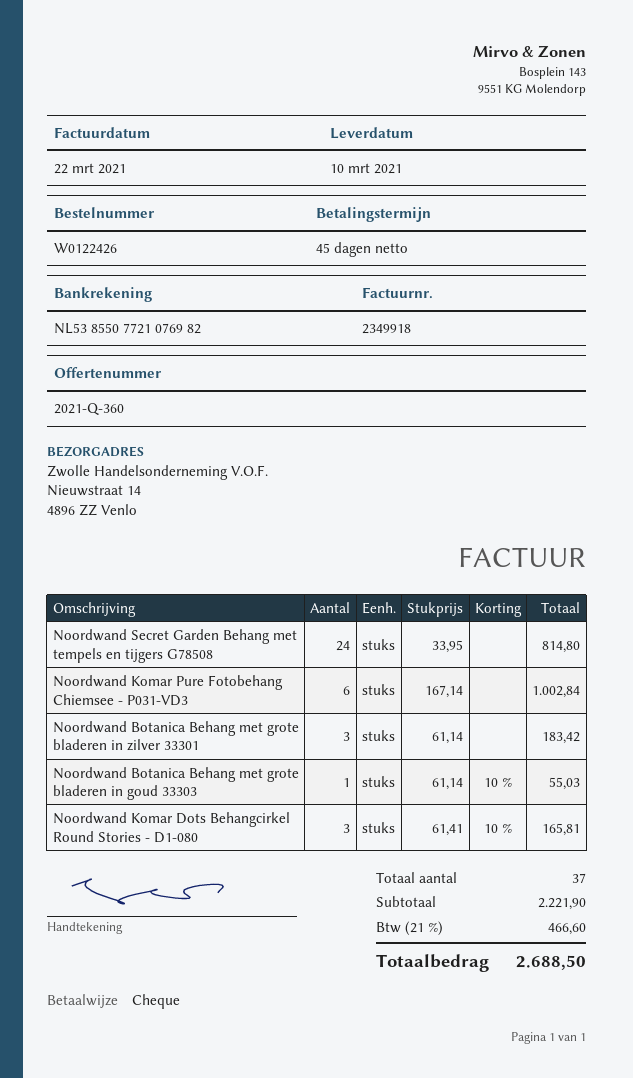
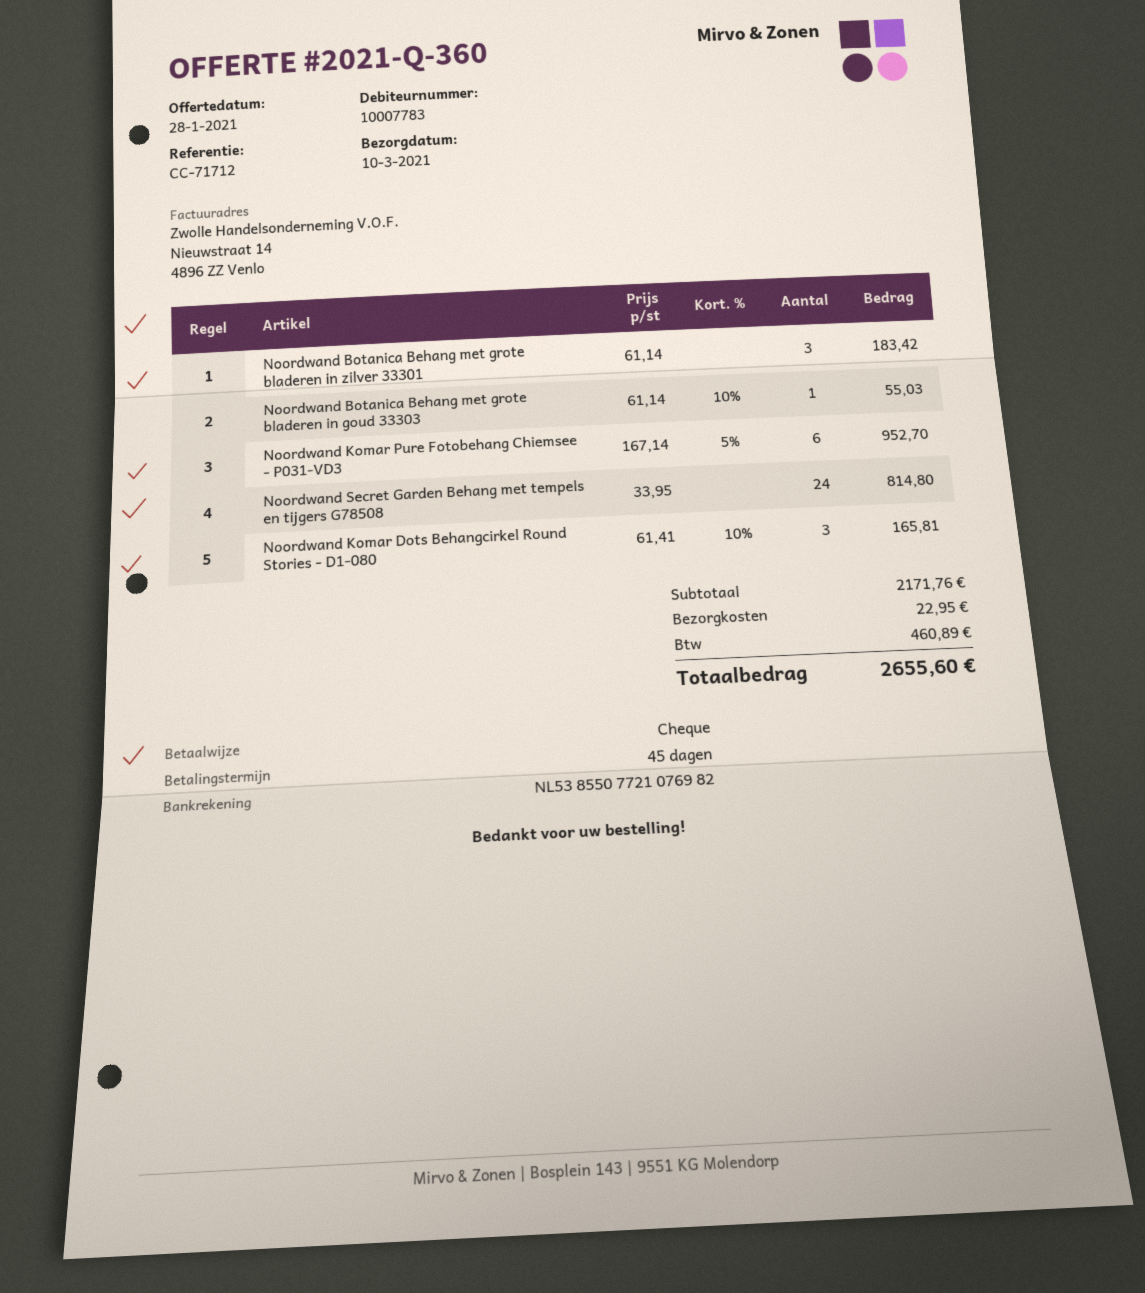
Noordwand Komar Pure Fotobehang Chiemsee - P031-VD3: 6 x 167.14 = 1002.84 -> 6 x 167.14 - 5% = 952.70
subtotal: 2221.90 -> 2171.76
shipping: none -> 22.95
tax: 466.60 -> 460.89
total: 2688.50 -> 2655.60

